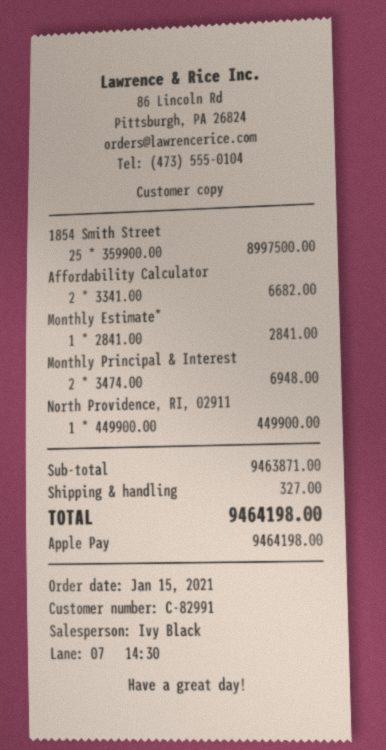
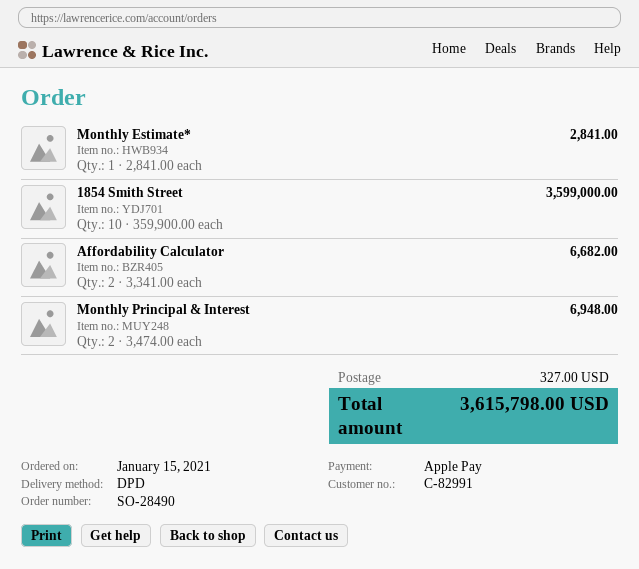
1854 Smith Street: 25 x 359900.00 = 8997500.00 -> 10 x 359900.00 = 3599000.00
North Providence, RI, 02911: 1 x 449900.00 = 449900.00 -> none
total: 9464198.00 -> 3615798.00

